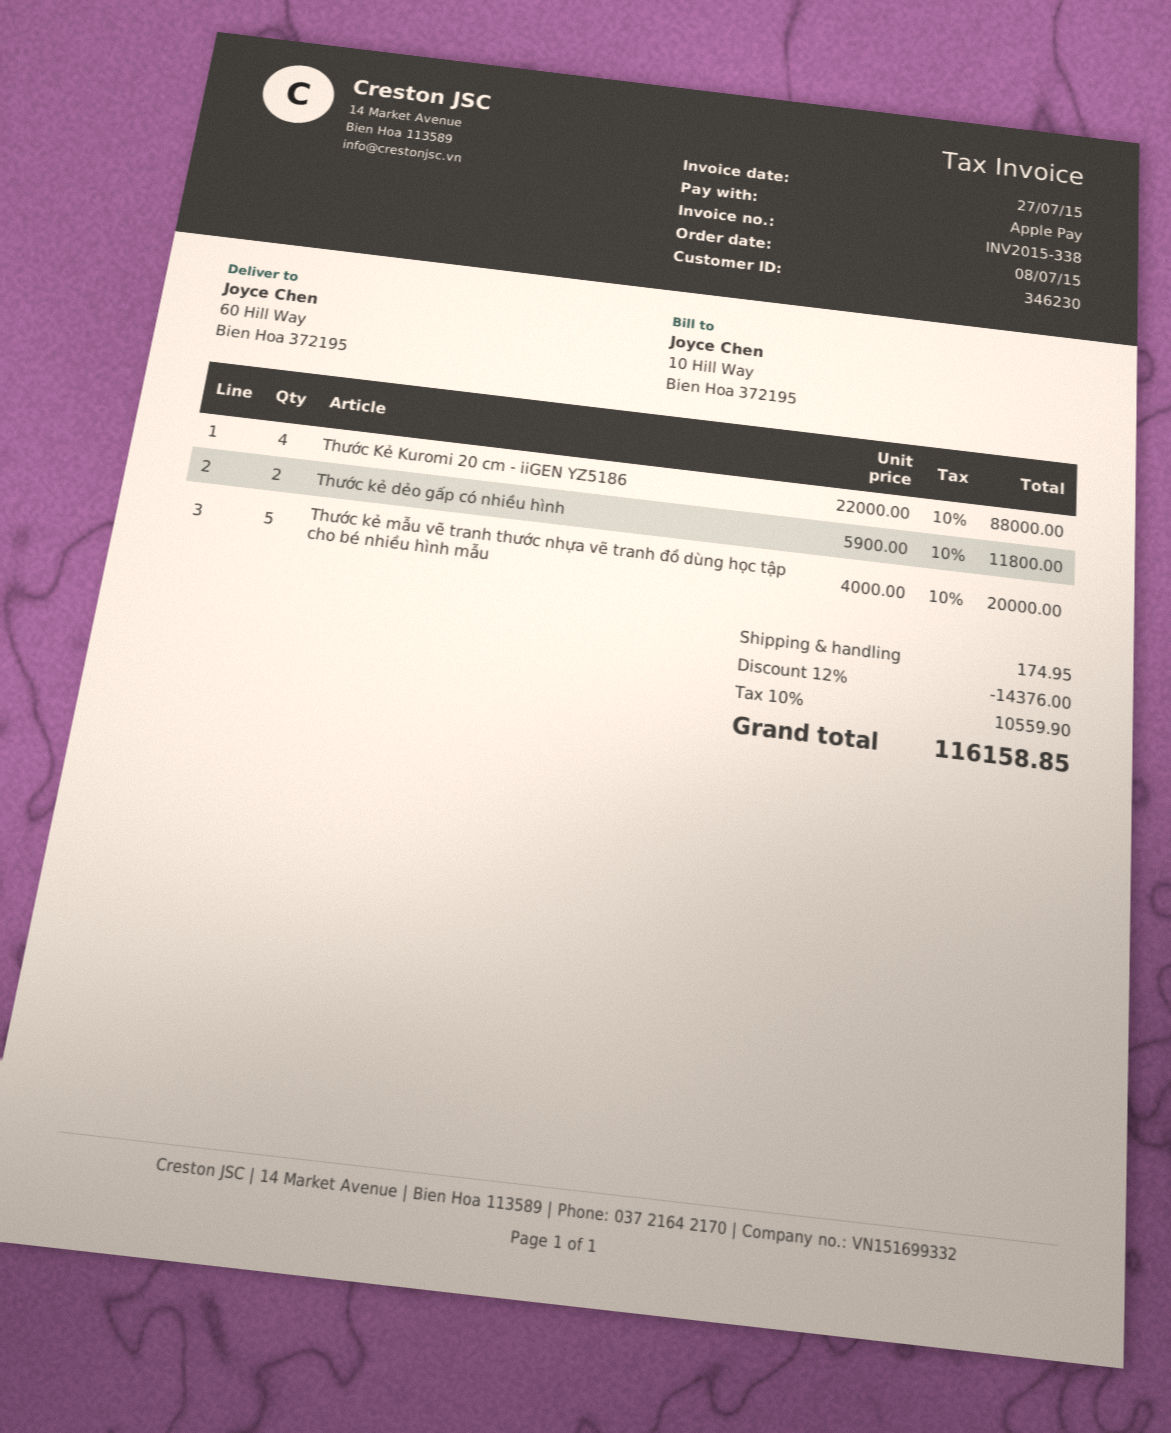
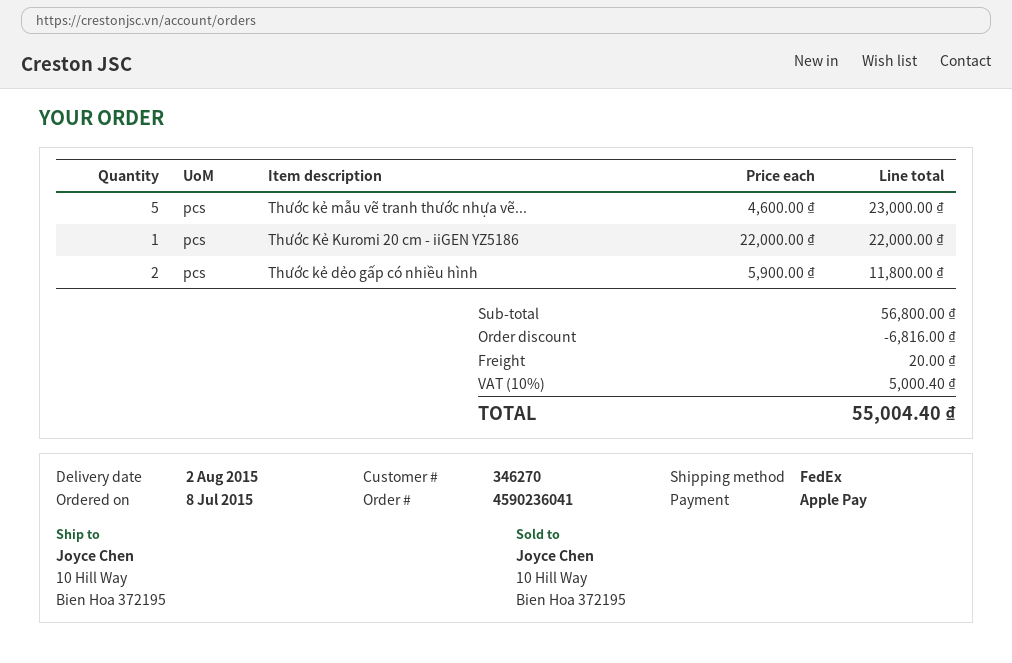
customer number: 346230 -> 346270
ship to: 60 Hill Way, Bien Hoa 372195 -> 10 Hill Way, Bien Hoa 372195
Thước Kẻ Kuromi 20 cm - iiGEN YZ5186: 4 x 22000.00 = 88000.00 -> 1 x 22000.00 = 22000.00
Thước kẻ mẫu vẽ tranh thước nhựa vẽ tranh đồ dùng học tập cho bé nhiều hình mẫu: 5 x 4000.00 = 20000.00 -> 5 x 4600.00 = 23000.00
discount: 14376.00 -> 6816.00
shipping: 174.95 -> 20.00
tax: 10% = 10559.90 -> 10% = 5000.40
total: 116158.85 -> 55004.40

